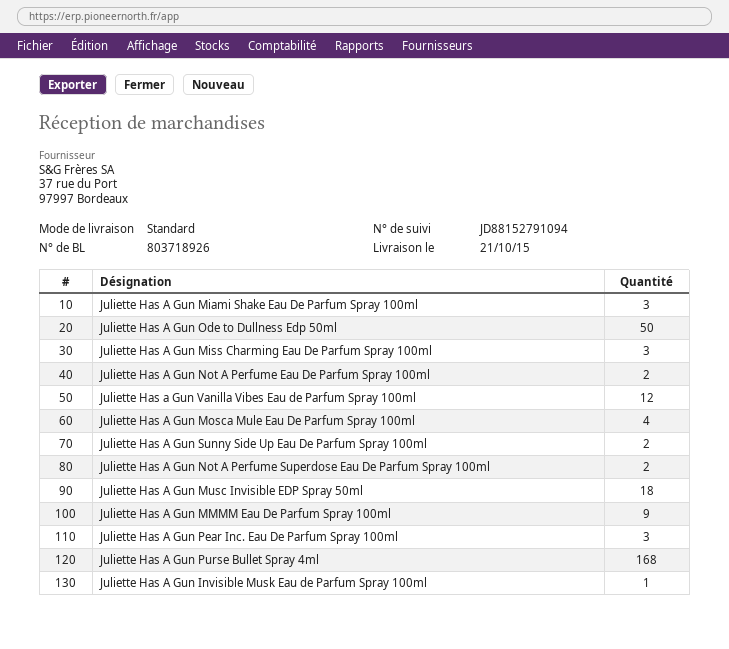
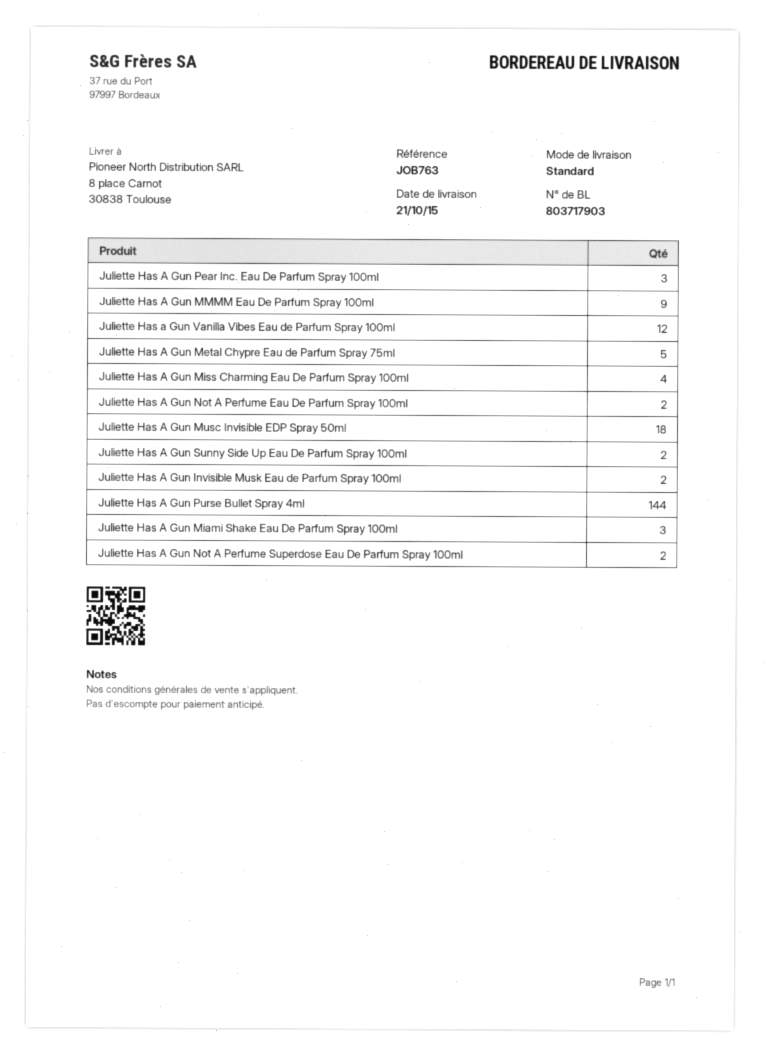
delivery note number: 803718926 -> 803717903
Juliette Has A Gun Ode to Dullness Edp 50ml: 50 -> none
Juliette Has A Gun Miss Charming Eau De Parfum Spray 100ml: 3 -> 4
Juliette Has A Gun Mosca Mule Eau De Parfum Spray 100ml: 4 -> none
Juliette Has A Gun Purse Bullet Spray 4ml: 168 -> 144
Juliette Has A Gun Invisible Musk Eau de Parfum Spray 100ml: 1 -> 2
Juliette Has A Gun Metal Chypre Eau de Parfum Spray 75ml: none -> 5

